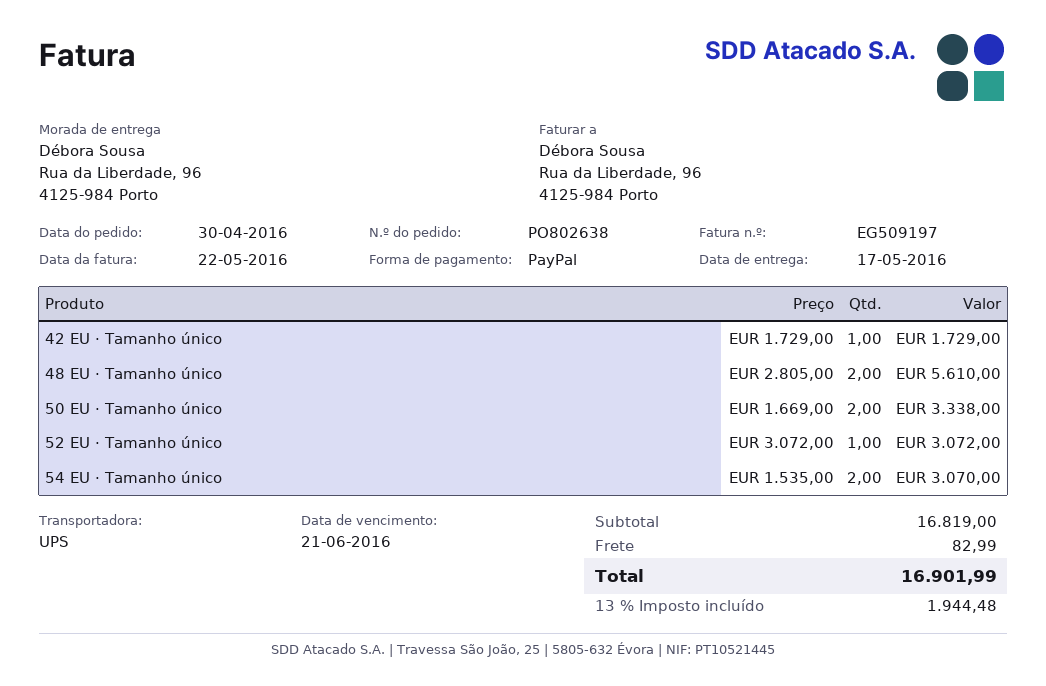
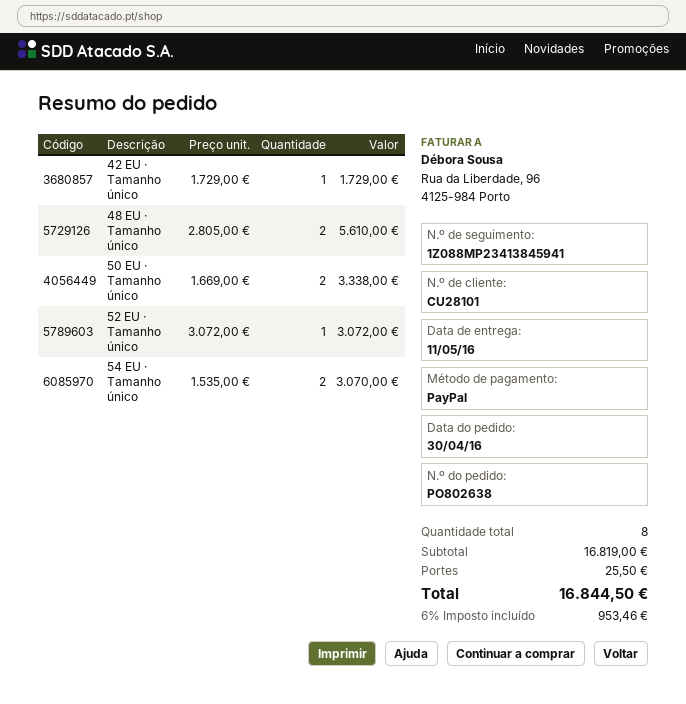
delivery date: 2016-05-17 -> 2016-05-11
shipping: 82.99 -> 25.50
tax: 13% = 1944.48 -> 6% = 953.46
total: 16901.99 -> 16844.50

